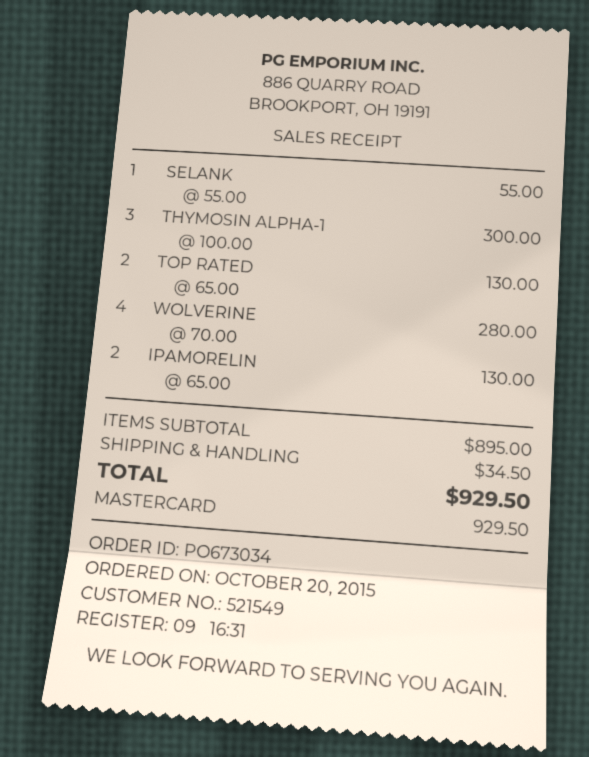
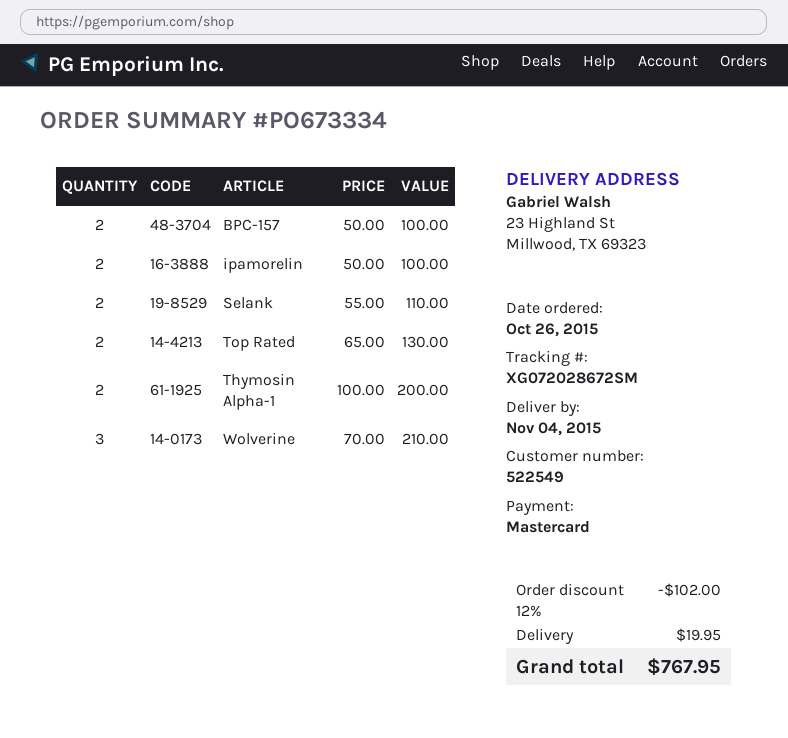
order number: PO673034 -> PO673334
order date: 2015-10-20 -> 2015-10-26
customer number: 521549 -> 522549
SELANK: 1 x 55.00 = 55.00 -> 2 x 55.00 = 110.00
THYMOSIN ALPHA-1: 3 x 100.00 = 300.00 -> 2 x 100.00 = 200.00
WOLVERINE: 4 x 70.00 = 280.00 -> 3 x 70.00 = 210.00
IPAMORELIN: 2 x 65.00 = 130.00 -> 2 x 50.00 = 100.00
BPC-157: none -> 2 x 50.00 = 100.00
discount: none -> 12% = 102.00
shipping: 34.50 -> 19.95
total: 929.50 -> 767.95

